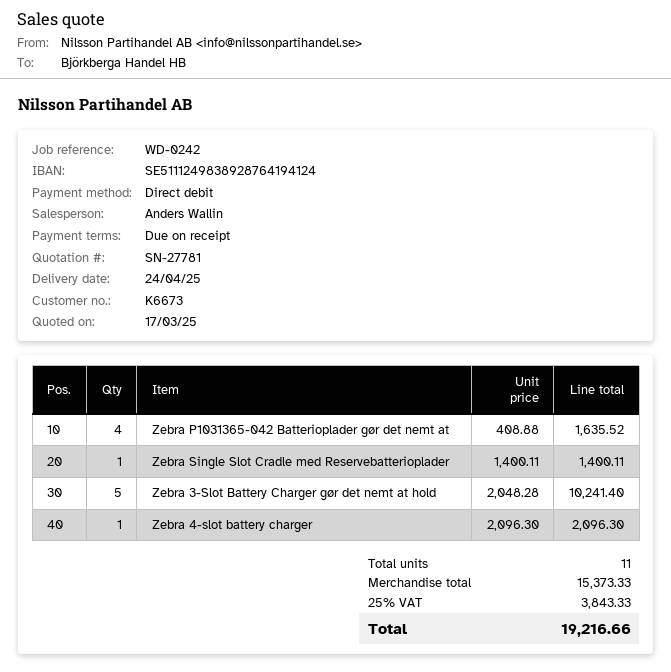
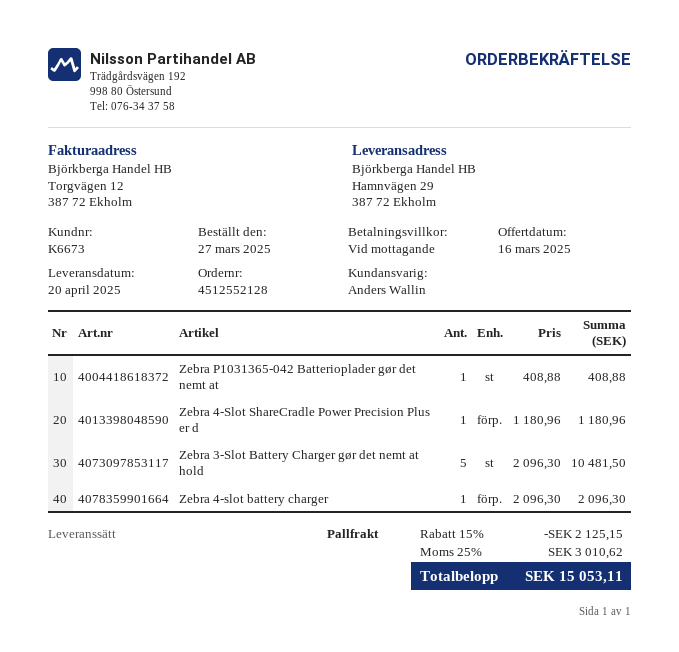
quote date: 2025-03-17 -> 2025-03-16
delivery date: 2025-04-24 -> 2025-04-20
Zebra P1031365-042 Batterioplader gør det nemt at: 4 x 408.88 = 1635.52 -> 1 x 408.88 = 408.88
Zebra Single Slot Cradle med Reservebatterioplader: 1 x 1400.11 = 1400.11 -> none
Zebra 3-Slot Battery Charger gør det nemt at hold: 5 x 2048.28 = 10241.40 -> 5 x 2096.30 = 10481.50
Zebra 4-Slot ShareCradle Power Precision Plus er d: none -> 1 x 1180.96 = 1180.96
discount: none -> 15% = 2125.15
tax: 25% = 3843.33 -> 25% = 3010.62
total: 19216.66 -> 15053.11

